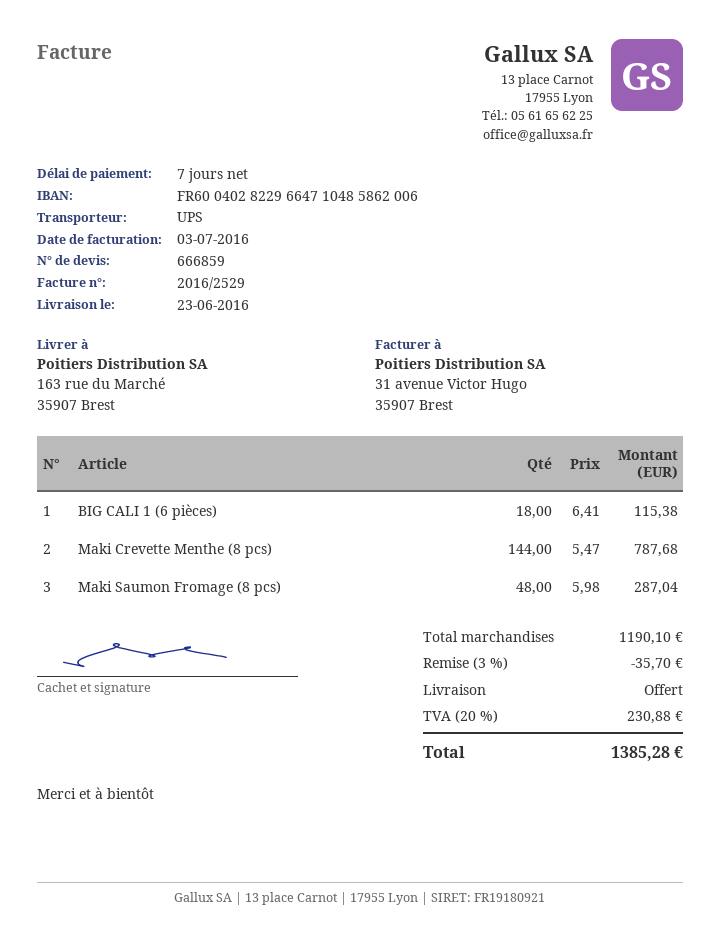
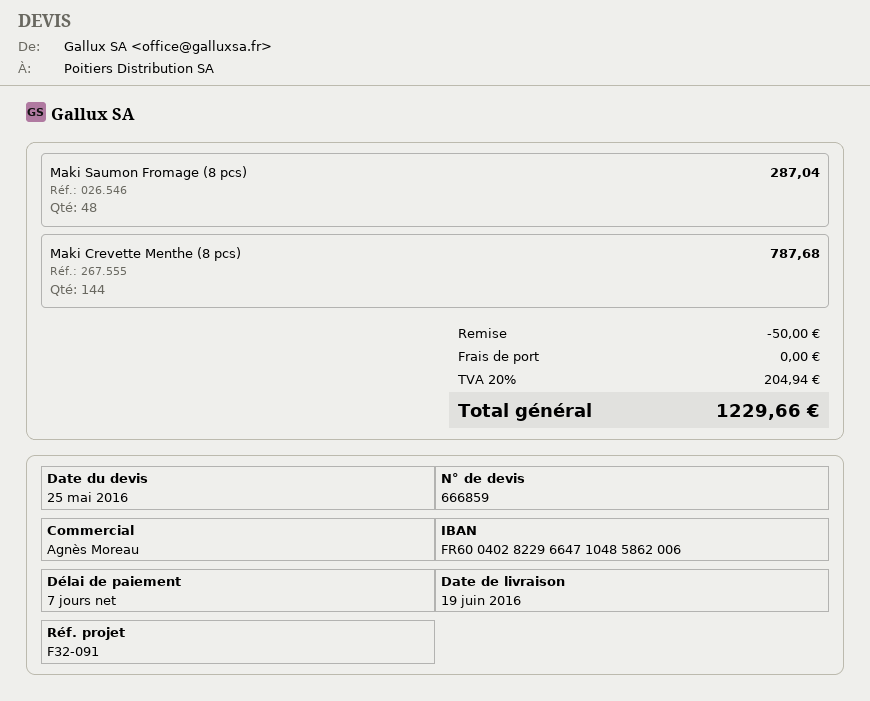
delivery date: 2016-06-23 -> 2016-06-19
BIG CALI 1 (6 pièces): 18 for 115.38 -> none
discount: 35.70 -> 50.00
tax: 20% = 230.88 -> 20% = 204.94
total: 1385.28 -> 1229.66

